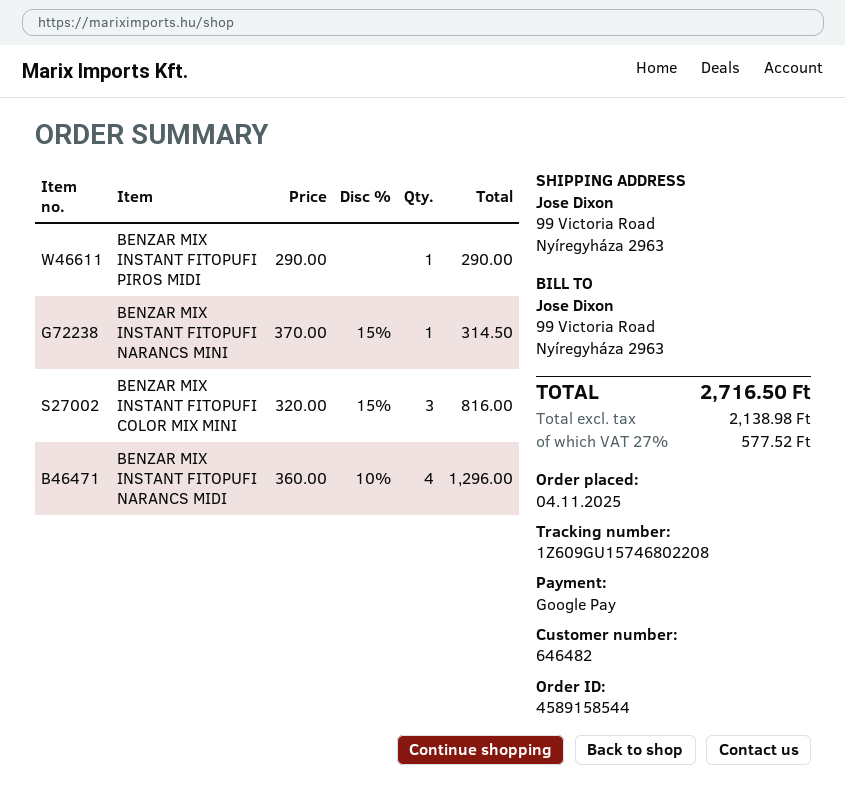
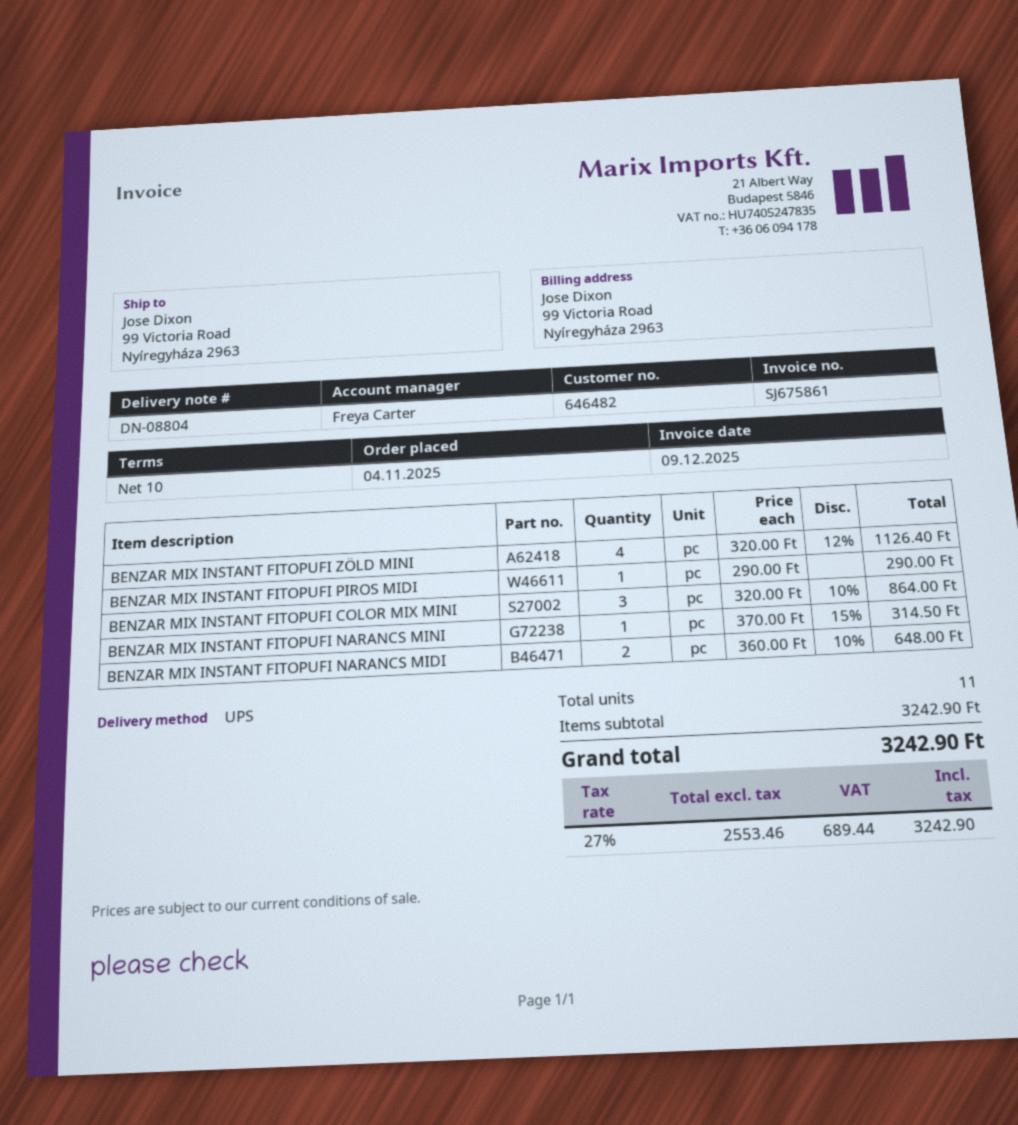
BENZAR MIX INSTANT FITOPUFI COLOR MIX MINI: 3 x 320.00 - 15% = 816.00 -> 3 x 320.00 - 10% = 864.00
BENZAR MIX INSTANT FITOPUFI NARANCS MIDI: 4 x 360.00 - 10% = 1296.00 -> 2 x 360.00 - 10% = 648.00
BENZAR MIX INSTANT FITOPUFI ZÖLD MINI: none -> 4 x 320.00 - 12% = 1126.40
net: 2138.98 -> 2553.46
tax: 27% = 577.52 -> 27% = 689.44
total: 2716.50 -> 3242.90

